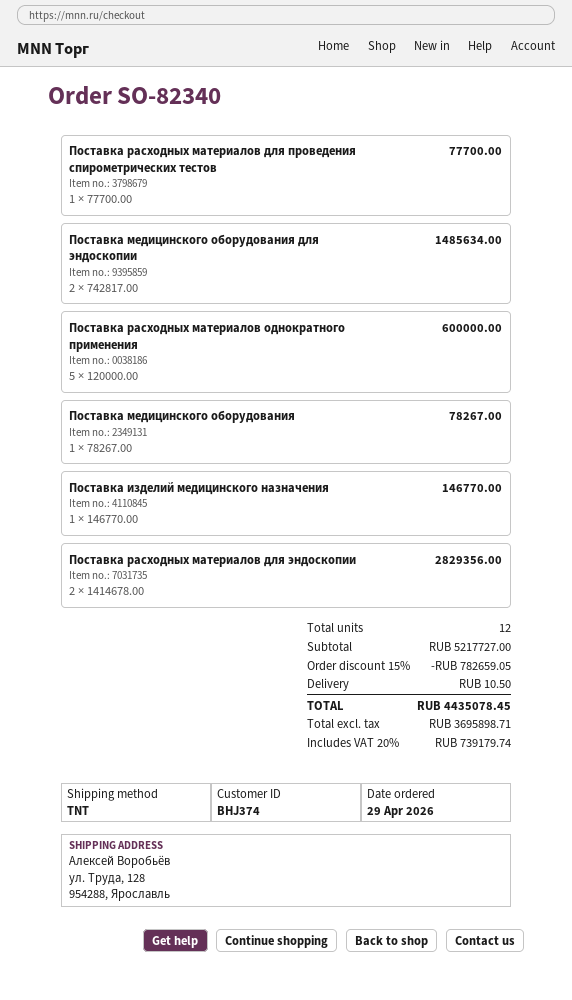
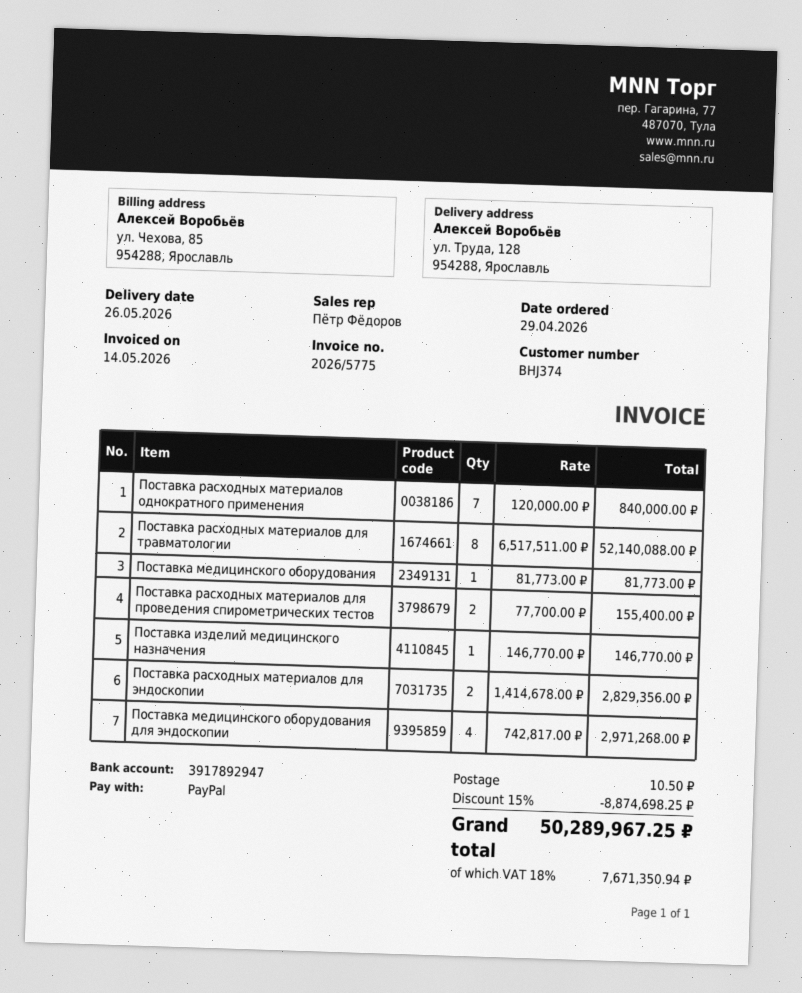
Поставка расходных материалов для проведения спирометрических тестов: 1 x 77700.00 = 77700.00 -> 2 x 77700.00 = 155400.00
Поставка медицинского оборудования для эндоскопии: 2 x 742817.00 = 1485634.00 -> 4 x 742817.00 = 2971268.00
Поставка расходных материалов однократного применения: 5 x 120000.00 = 600000.00 -> 7 x 120000.00 = 840000.00
Поставка медицинского оборудования: 1 x 78267.00 = 78267.00 -> 1 x 81773.00 = 81773.00
Поставка расходных материалов для травматологии: none -> 8 x 6517511.00 = 52140088.00
discount: 15% = 782659.05 -> 15% = 8874698.25
tax: 20% = 739179.74 -> 18% = 7671350.94
total: 4435078.45 -> 50289967.25

